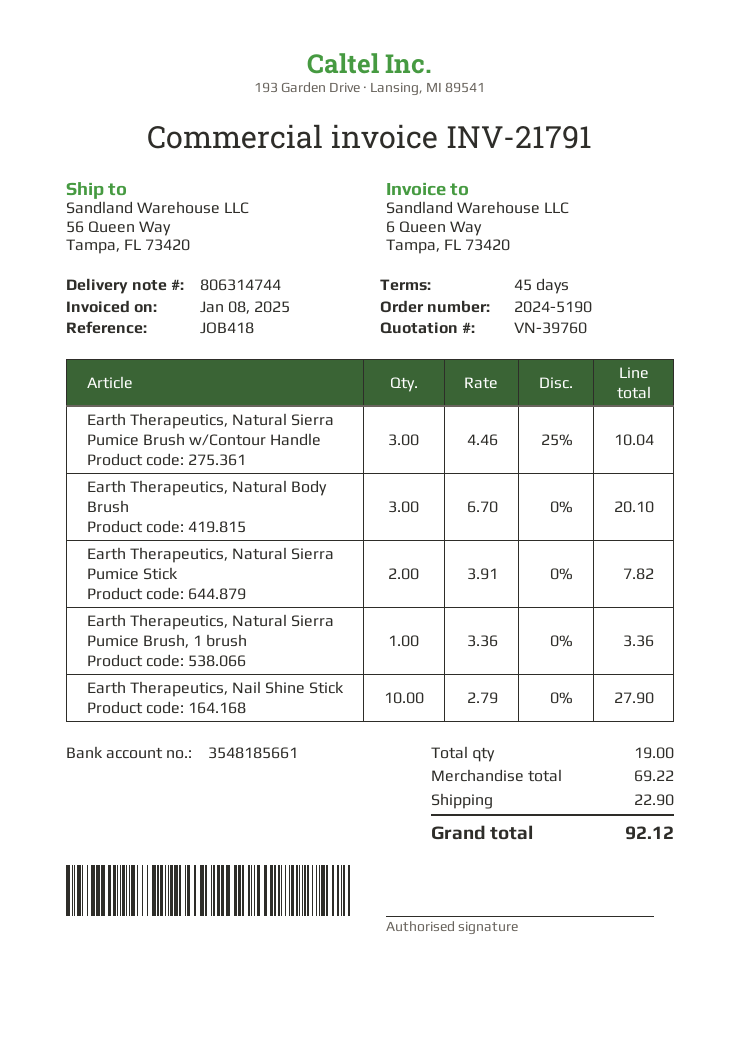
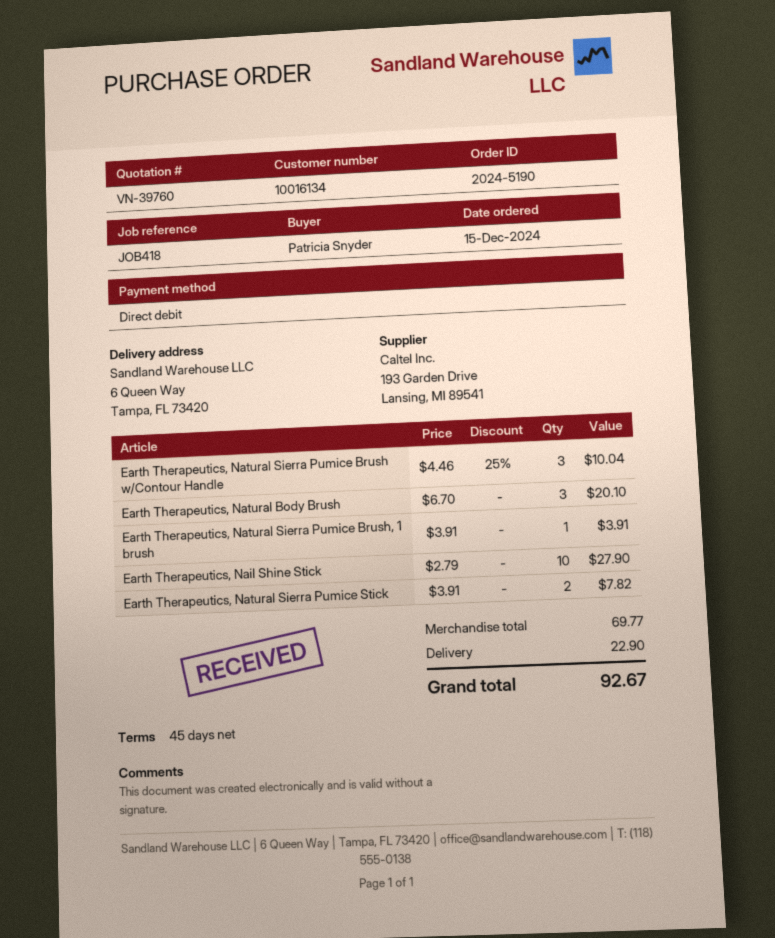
ship to: 56 Queen Way, Tampa, FL 73420 -> 6 Queen Way, Tampa, FL 73420
Earth Therapeutics, Natural Sierra Pumice Brush, 1 brush: 1 x 3.36 = 3.36 -> 1 x 3.91 = 3.91
subtotal: 69.22 -> 69.77
total: 92.12 -> 92.67

